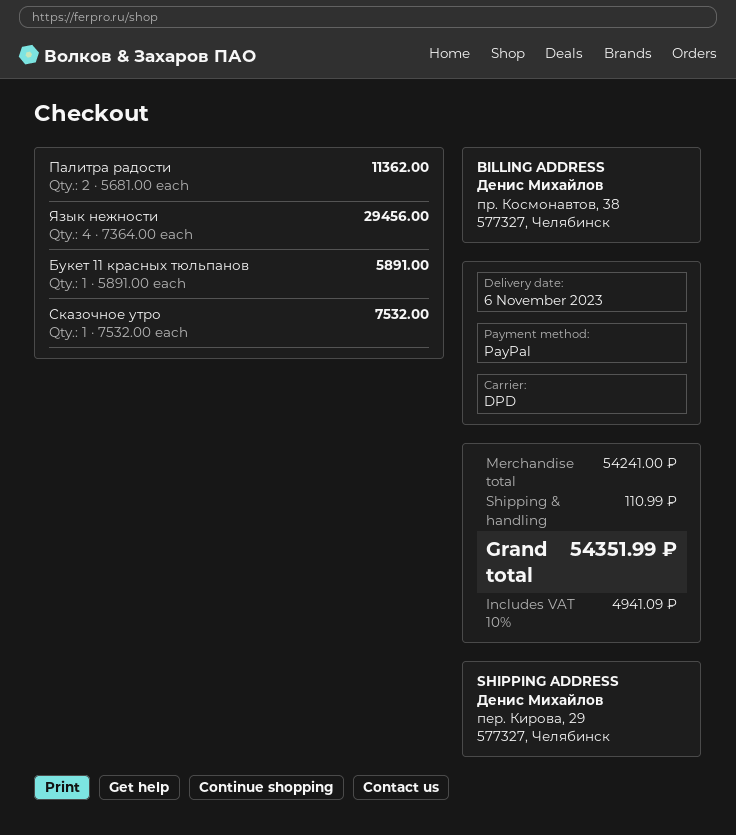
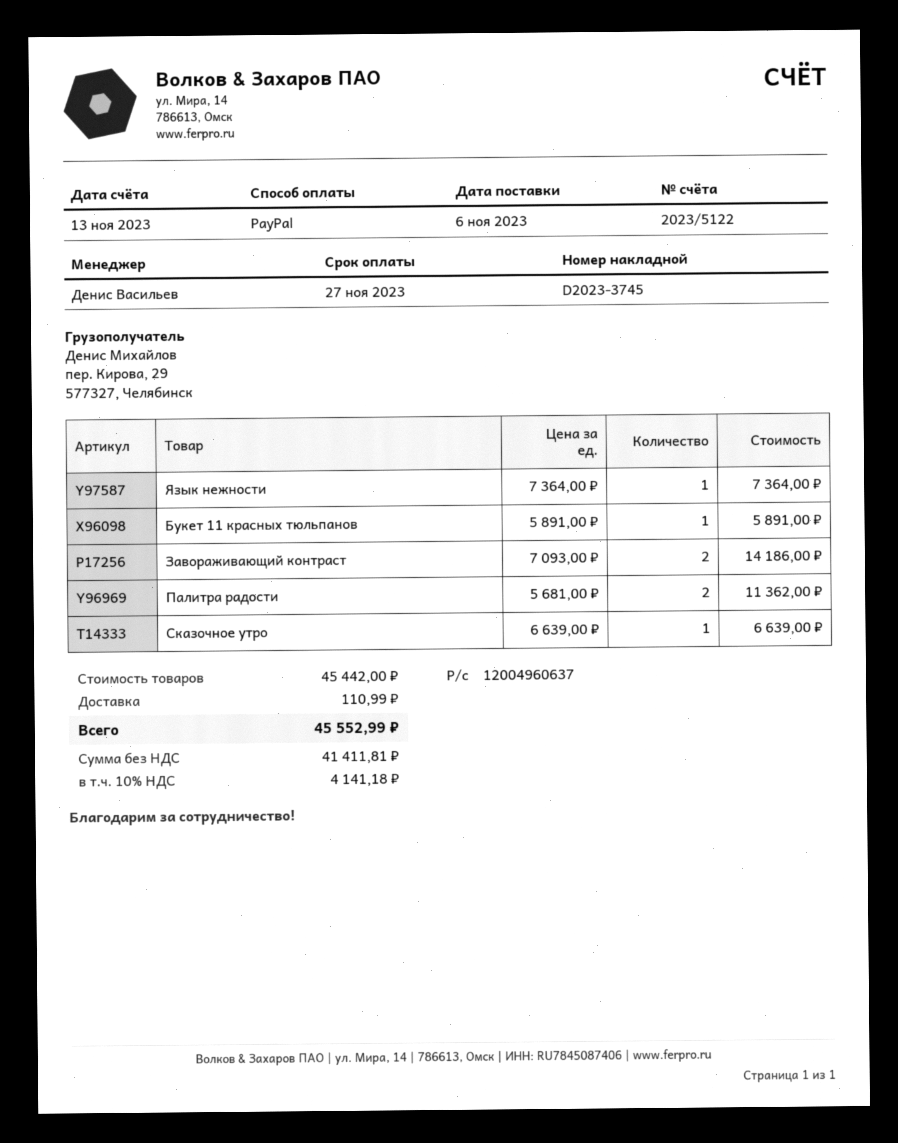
Язык нежности: 4 x 7364.00 = 29456.00 -> 1 x 7364.00 = 7364.00
Сказочное утро: 1 x 7532.00 = 7532.00 -> 1 x 6639.00 = 6639.00
Завораживающий контраст: none -> 2 x 7093.00 = 14186.00
subtotal: 54241.00 -> 45442.00
tax: 10% = 4941.09 -> 10% = 4141.18
total: 54351.99 -> 45552.99

